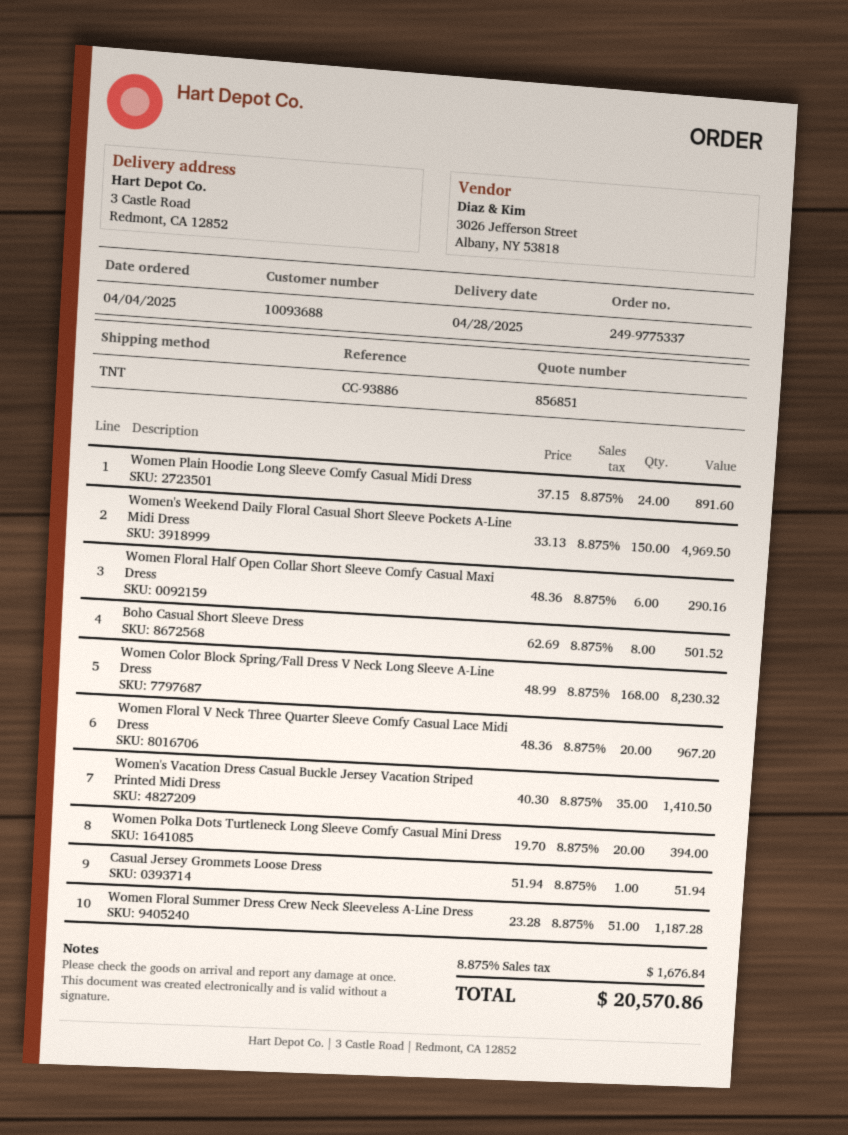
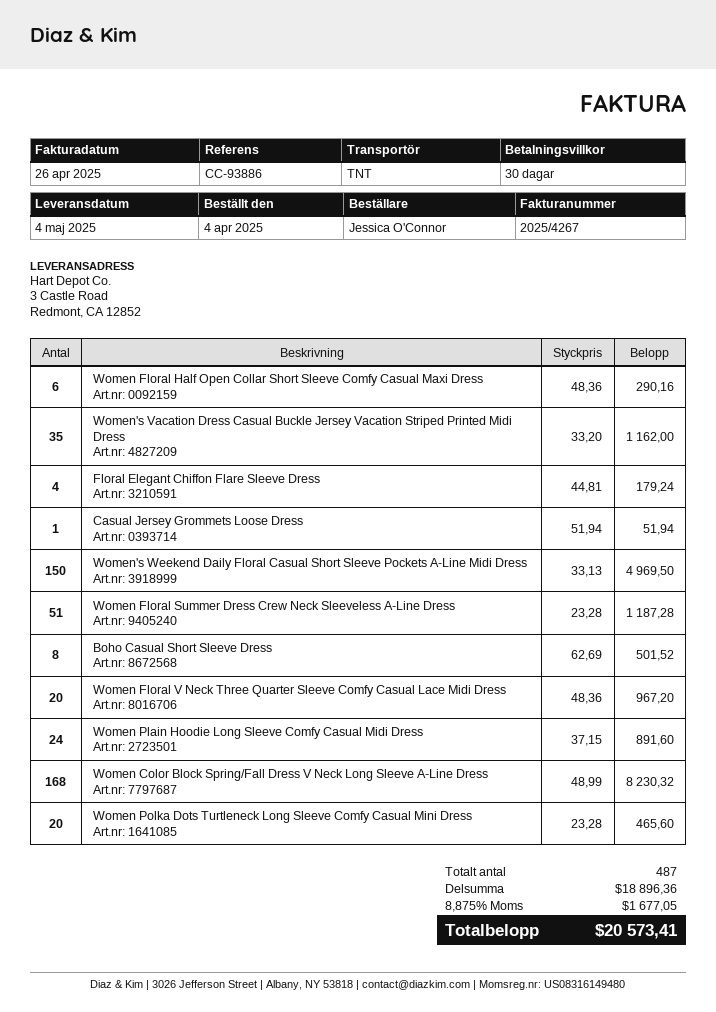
delivery date: 2025-04-28 -> 2025-05-04
Women's Vacation Dress Casual Buckle Jersey Vacation Striped Printed Midi Dress: 35 x 40.30 = 1410.50 -> 35 x 33.20 = 1162.00
Women Polka Dots Turtleneck Long Sleeve Comfy Casual Mini Dress: 20 x 19.70 = 394.00 -> 20 x 23.28 = 465.60
Floral Elegant Chiffon Flare Sleeve Dress: none -> 4 x 44.81 = 179.24
tax: 8.875% = 1676.84 -> 8.875% = 1677.05
total: 20570.86 -> 20573.41

